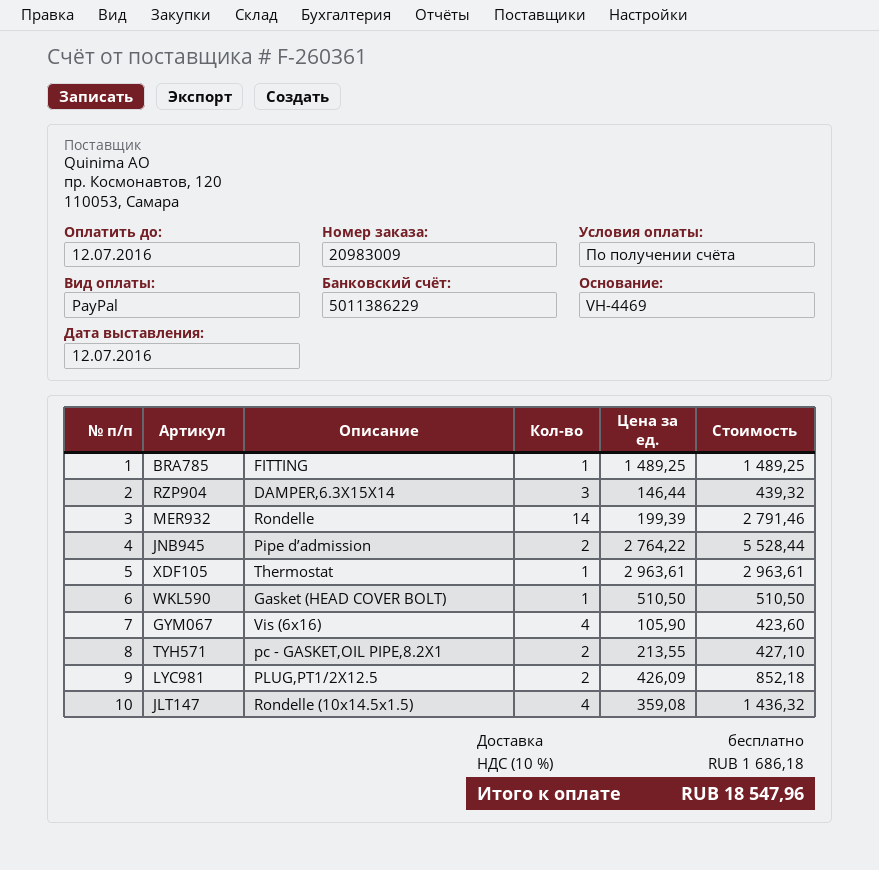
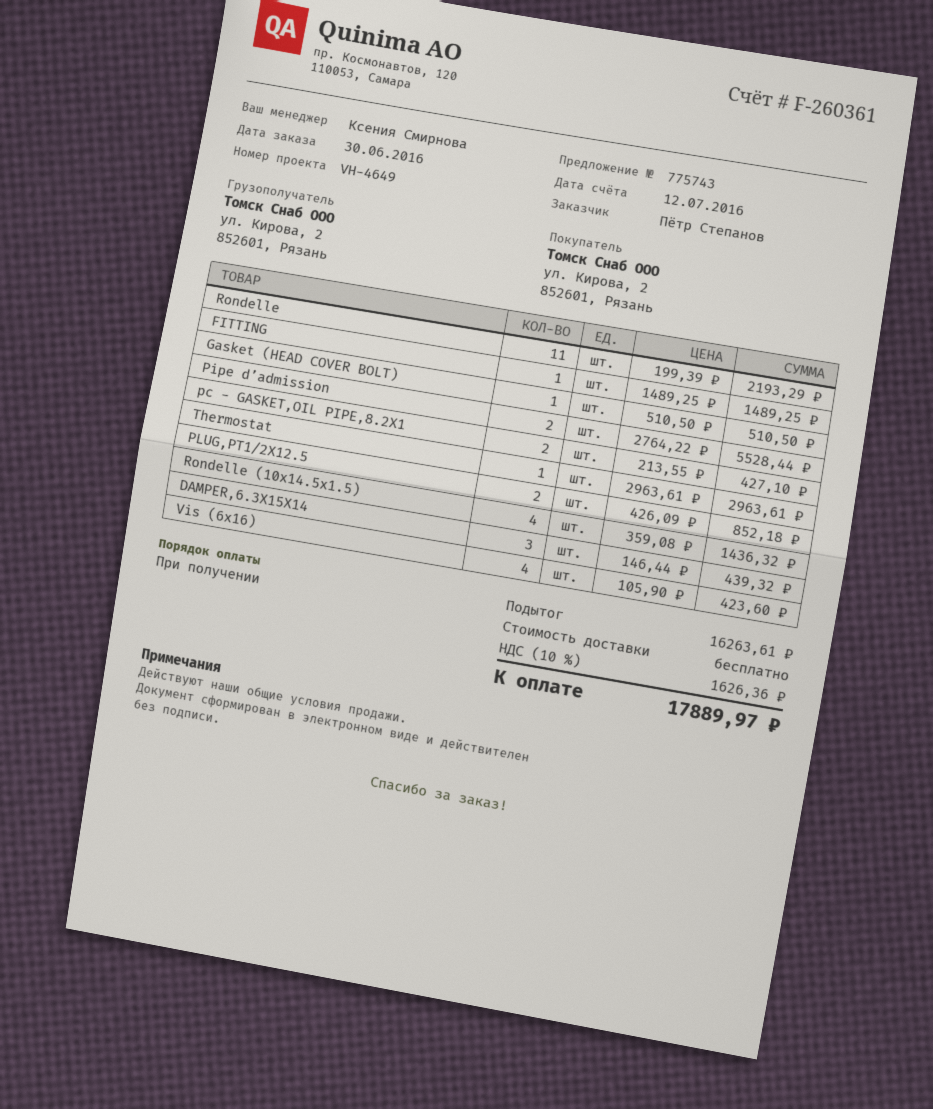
reference: VH-4469 -> VH-4649
Rondelle: 14 x 199.39 = 2791.46 -> 11 x 199.39 = 2193.29
tax: 10% = 1686.18 -> 10% = 1626.36
total: 18547.96 -> 17889.97

